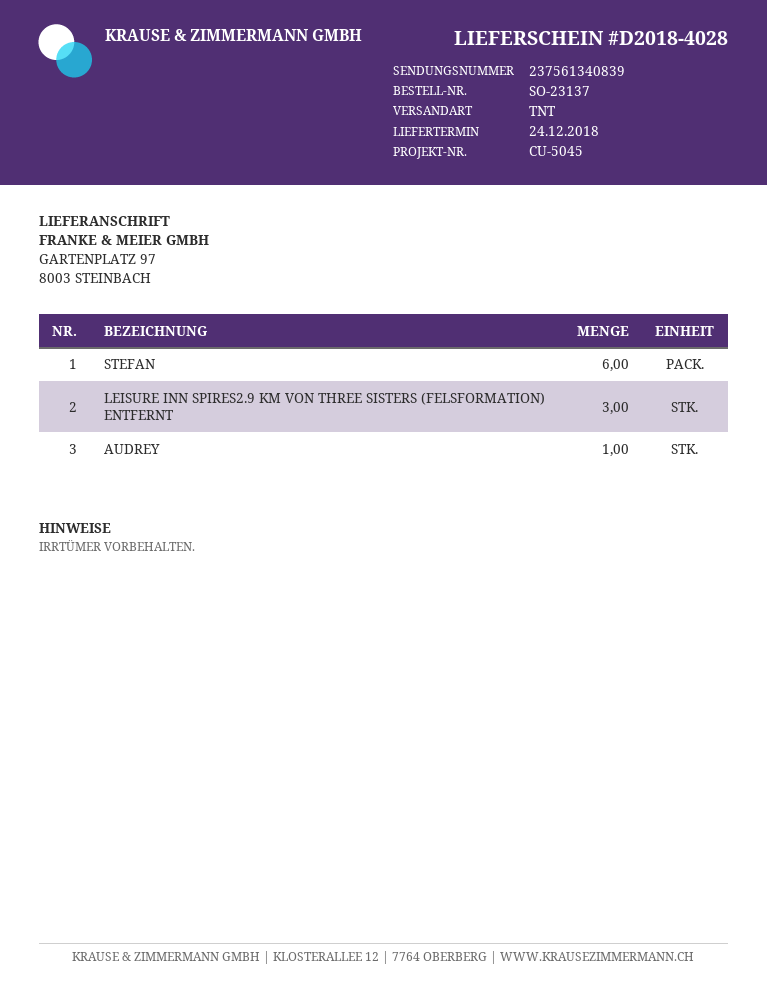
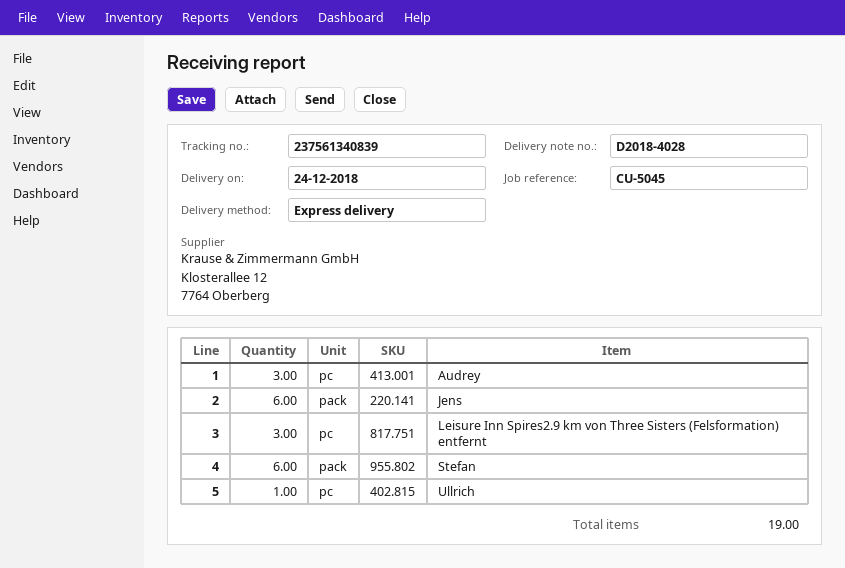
shipping method: TNT -> express
AUDREY: 1 -> 3
Jens: none -> 6
Ullrich: none -> 1

